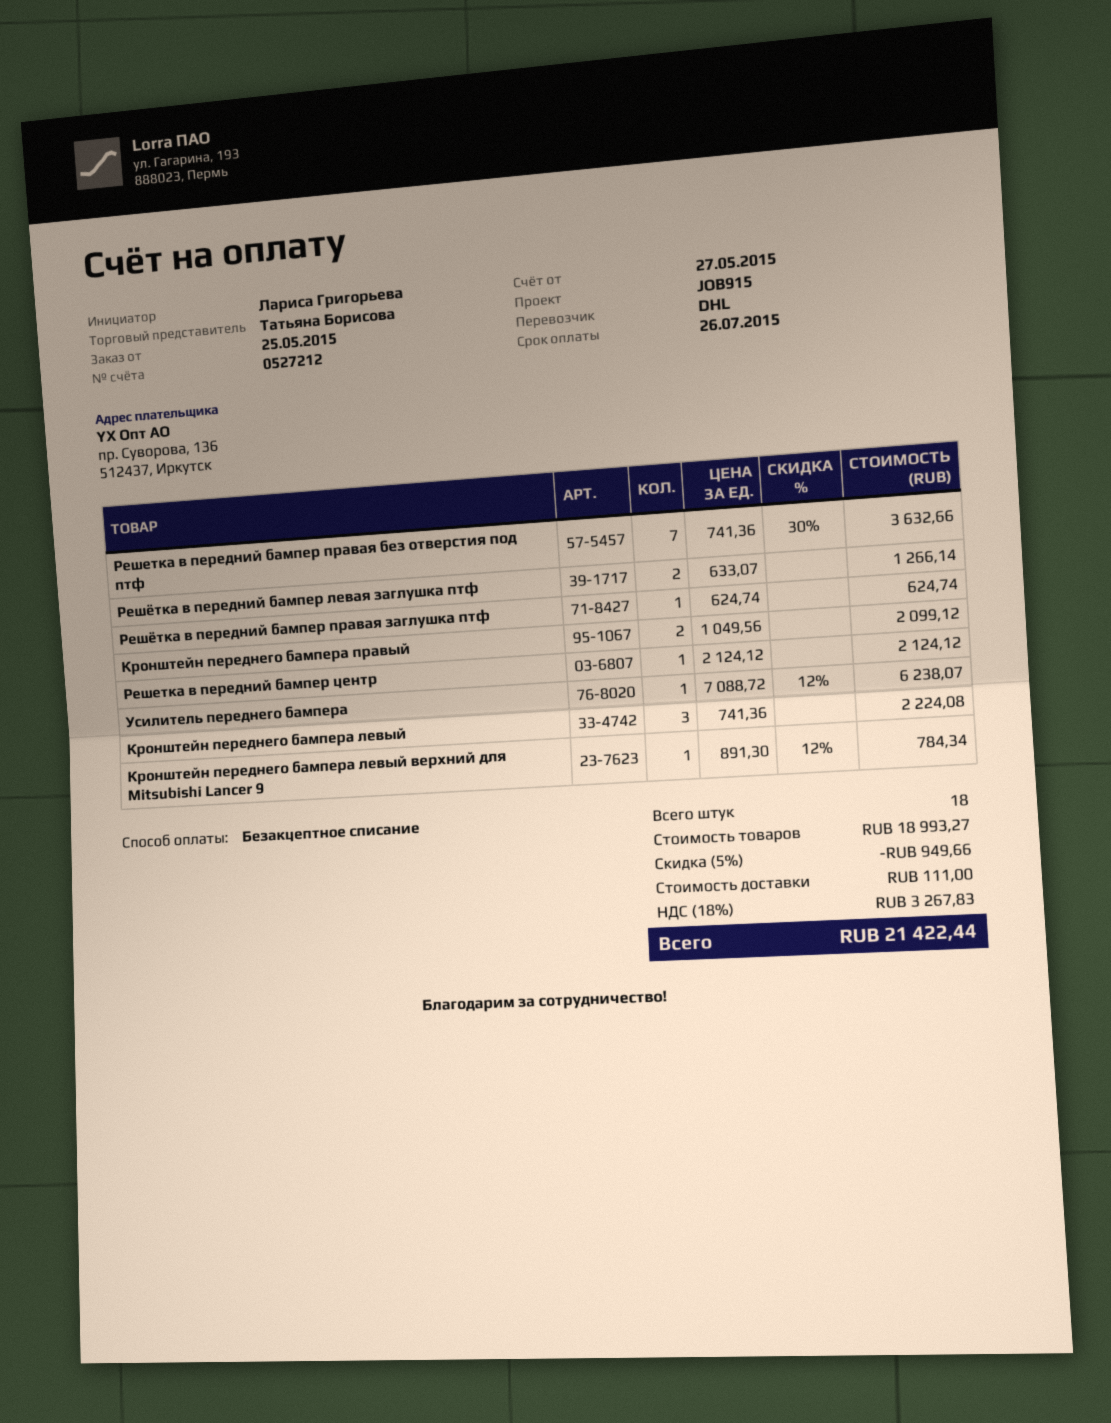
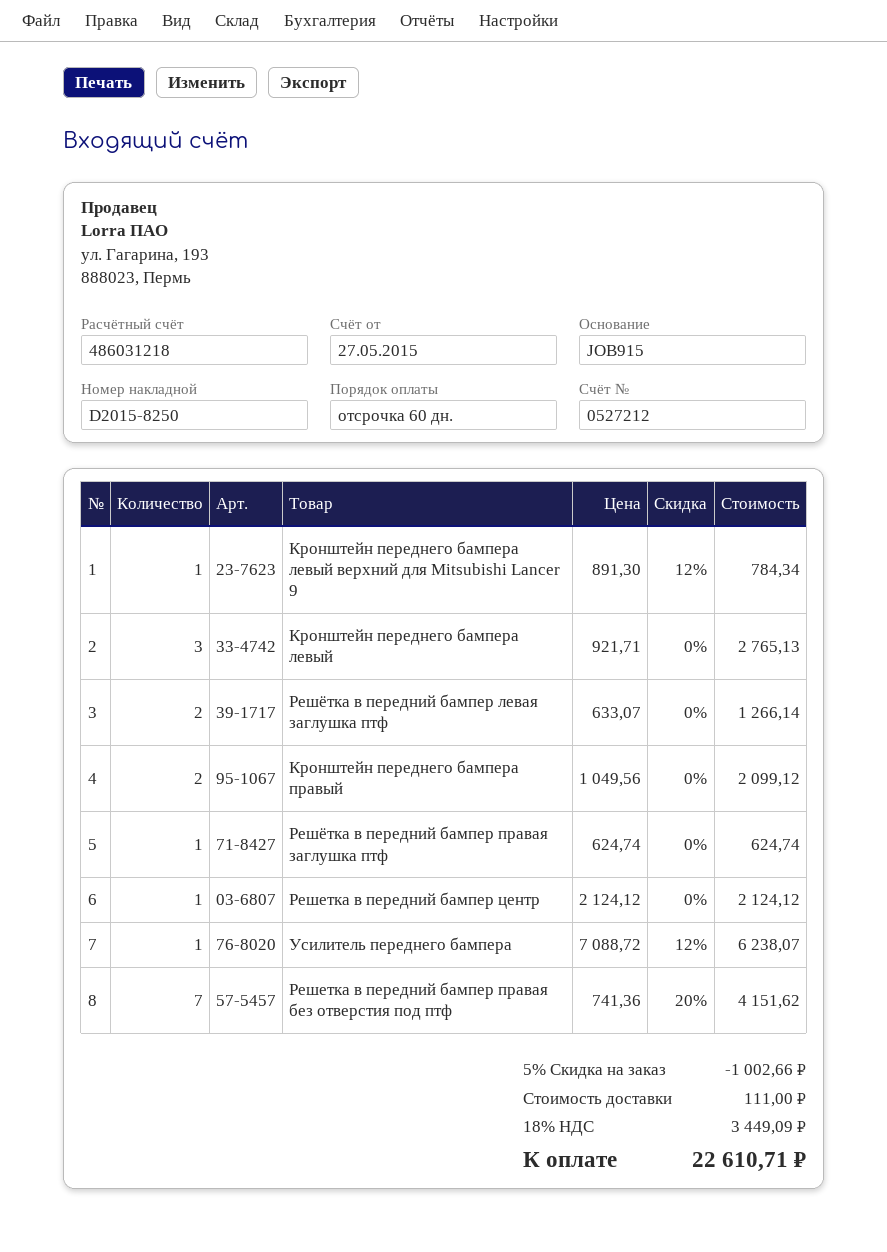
Решетка в передний бампер правая без отверстия под птф: 7 x 741.36 - 30% = 3632.66 -> 7 x 741.36 - 20% = 4151.62
Кронштейн переднего бампера левый: 3 x 741.36 = 2224.08 -> 3 x 921.71 = 2765.13
discount: 5% = 949.66 -> 5% = 1002.66
tax: 18% = 3267.83 -> 18% = 3449.09
total: 21422.44 -> 22610.71

